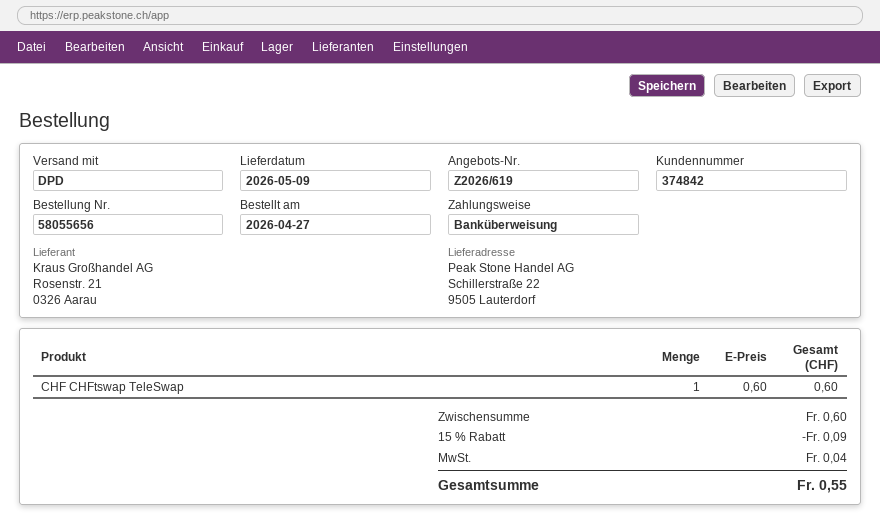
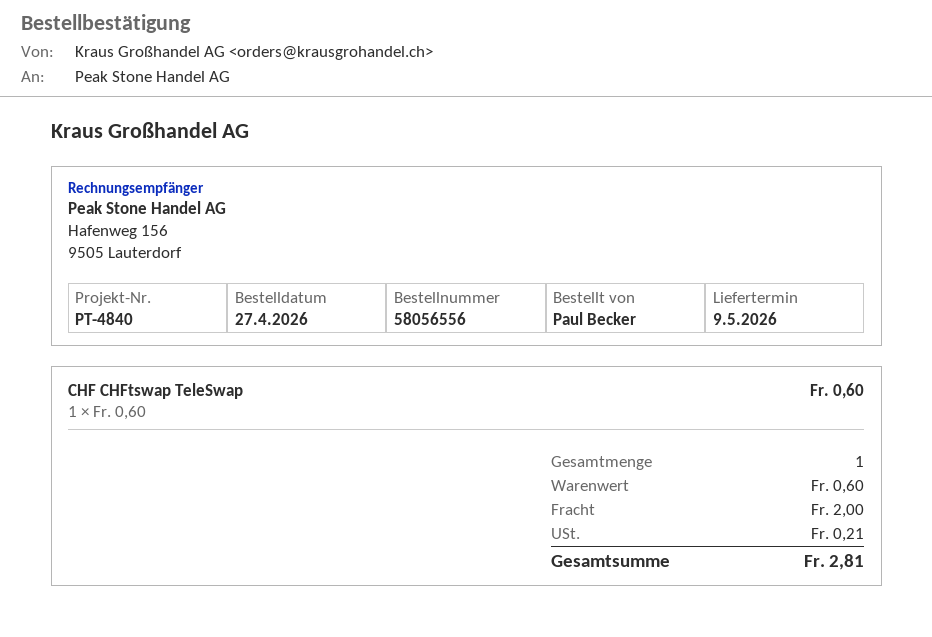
order number: 58055656 -> 58056556
discount: 15% = 0.09 -> none
shipping: none -> 2.00
tax: 0.04 -> 0.21
total: 0.55 -> 2.81

